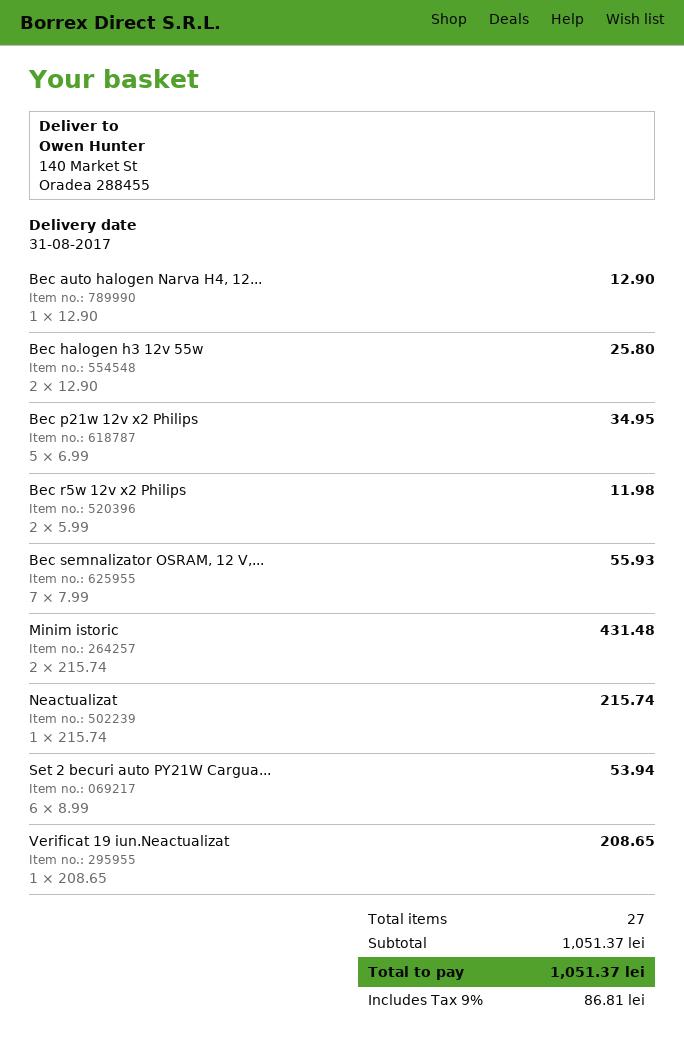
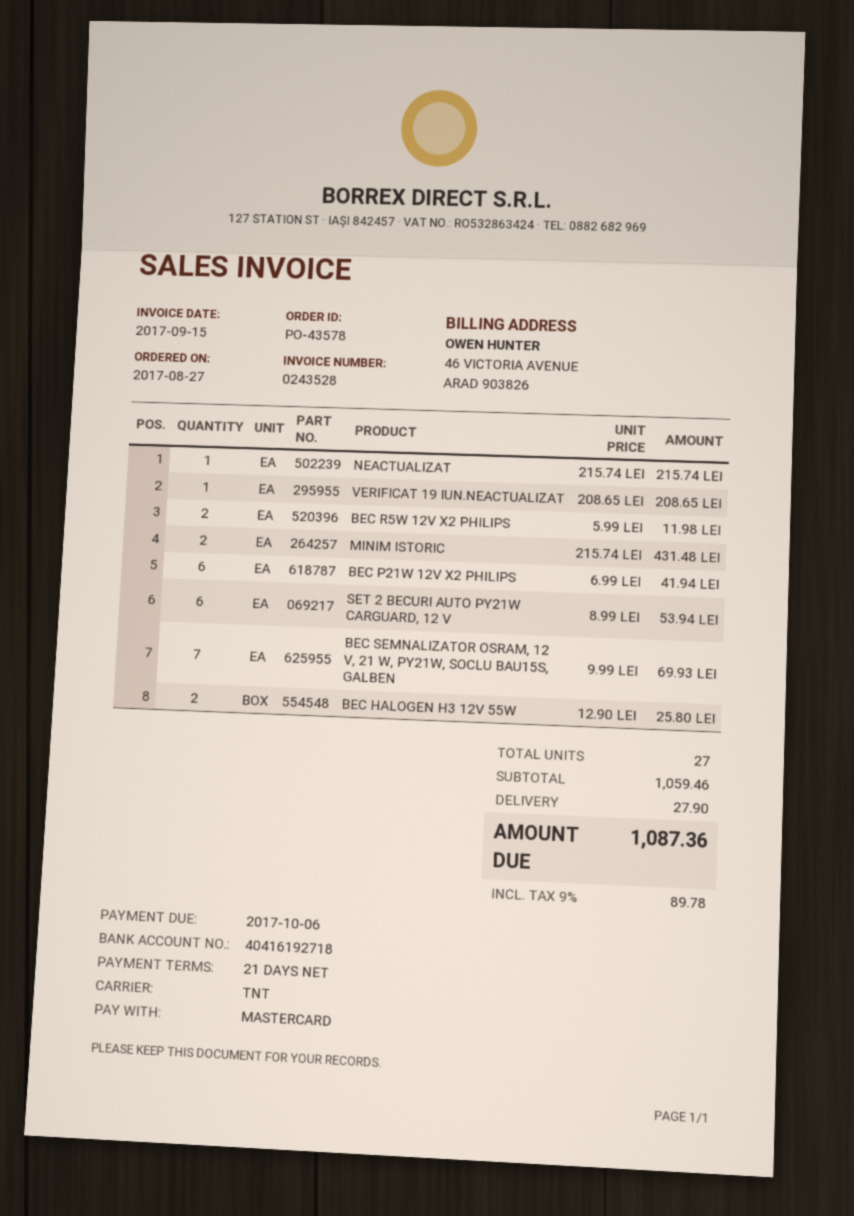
Bec auto halogen Narva H4, 12...: 1 x 12.90 = 12.90 -> none
Bec p21w 12v x2 Philips: 5 x 6.99 = 34.95 -> 6 x 6.99 = 41.94
Bec semnalizator OSRAM, 12 V,...: 7 x 7.99 = 55.93 -> 7 x 9.99 = 69.93
subtotal: 1051.37 -> 1059.46
shipping: none -> 27.90
tax: 9% = 86.81 -> 9% = 89.78
total: 1051.37 -> 1087.36

